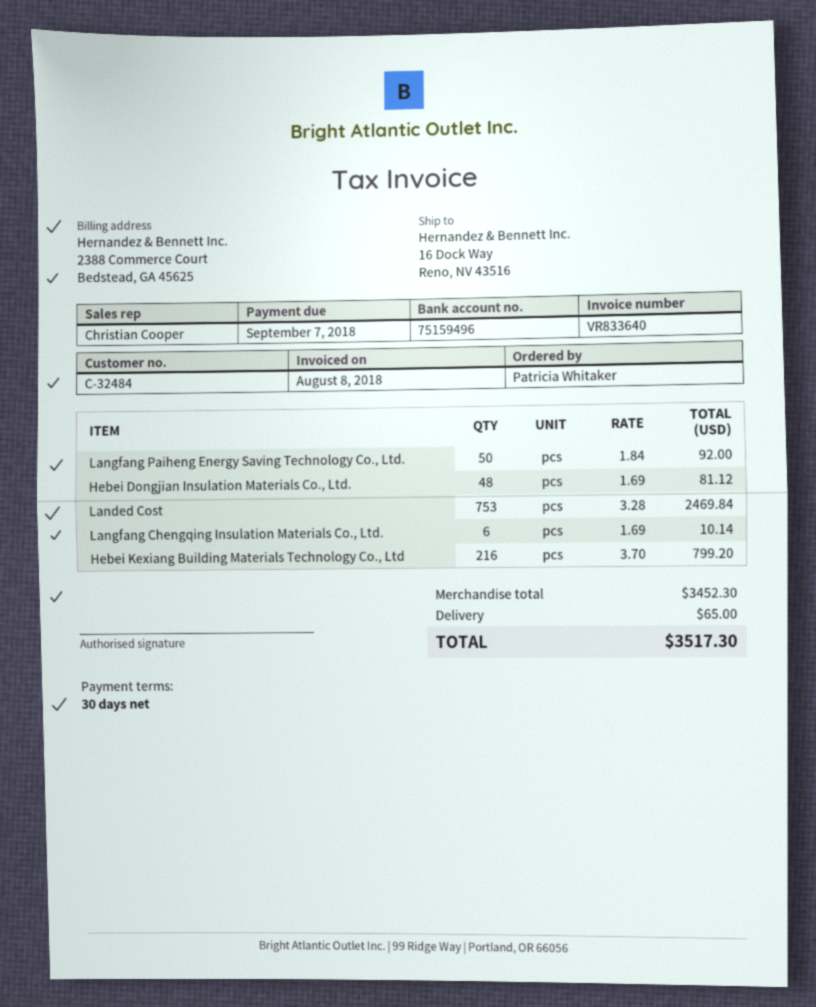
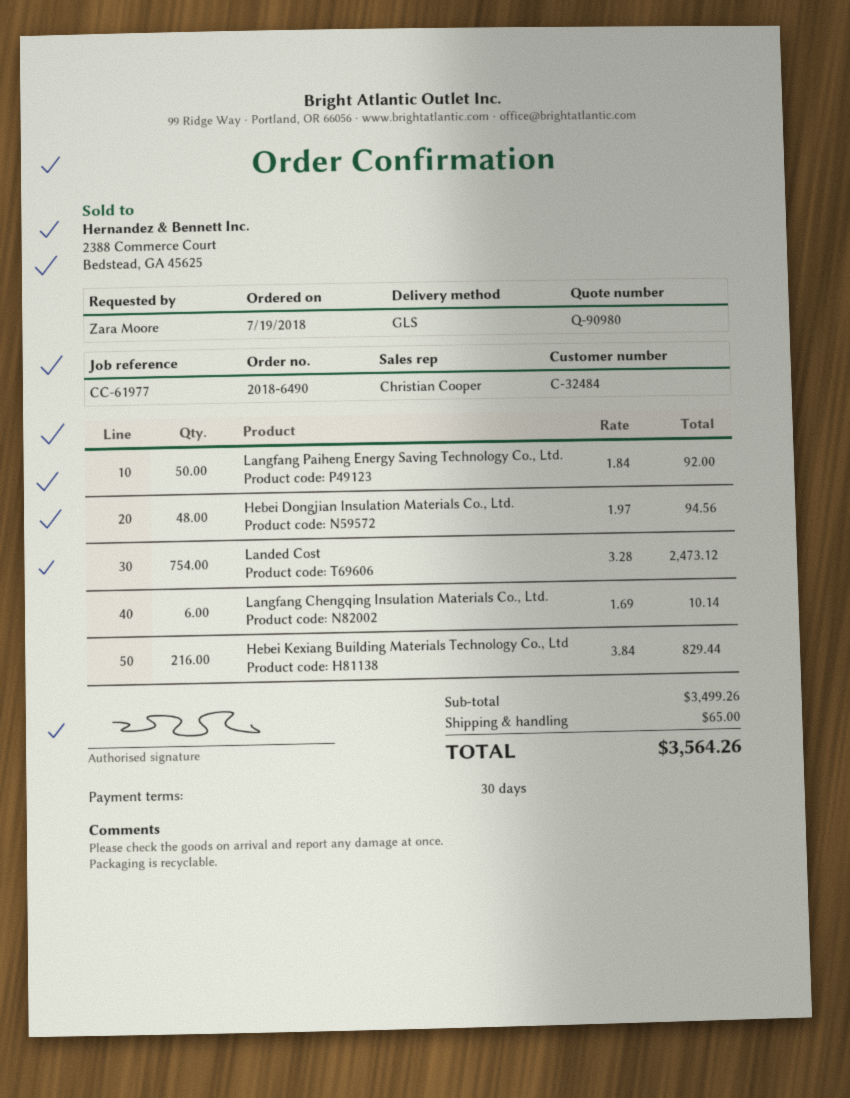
ordered by: Patricia Whitaker -> Zara Moore
Hebei Dongjian Insulation Materials Co., Ltd.: 48 x 1.69 = 81.12 -> 48 x 1.97 = 94.56
Landed Cost: 753 x 3.28 = 2469.84 -> 754 x 3.28 = 2473.12
Hebei Kexiang Building Materials Technology Co., Ltd: 216 x 3.70 = 799.20 -> 216 x 3.84 = 829.44
subtotal: 3452.30 -> 3499.26
total: 3517.30 -> 3564.26

